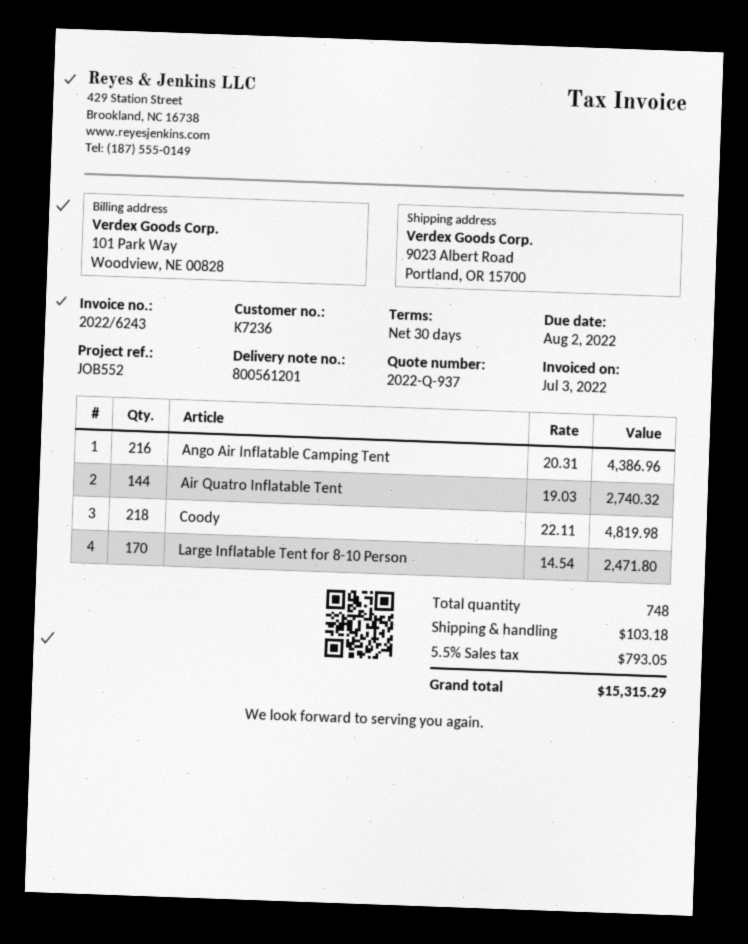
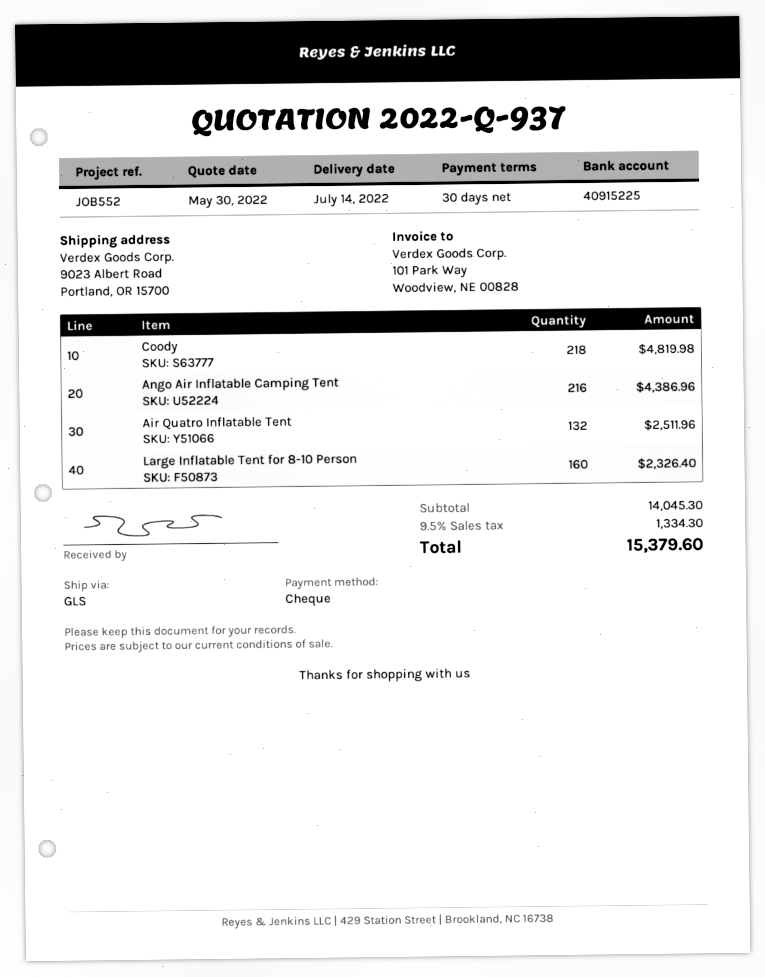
Air Quatro Inflatable Tent: 144 for 2740.32 -> 132 for 2511.96
Large Inflatable Tent for 8-10 Person: 170 for 2471.80 -> 160 for 2326.40
shipping: 103.18 -> none
tax: 5.5% = 793.05 -> 9.5% = 1334.30
total: 15315.29 -> 15379.60

